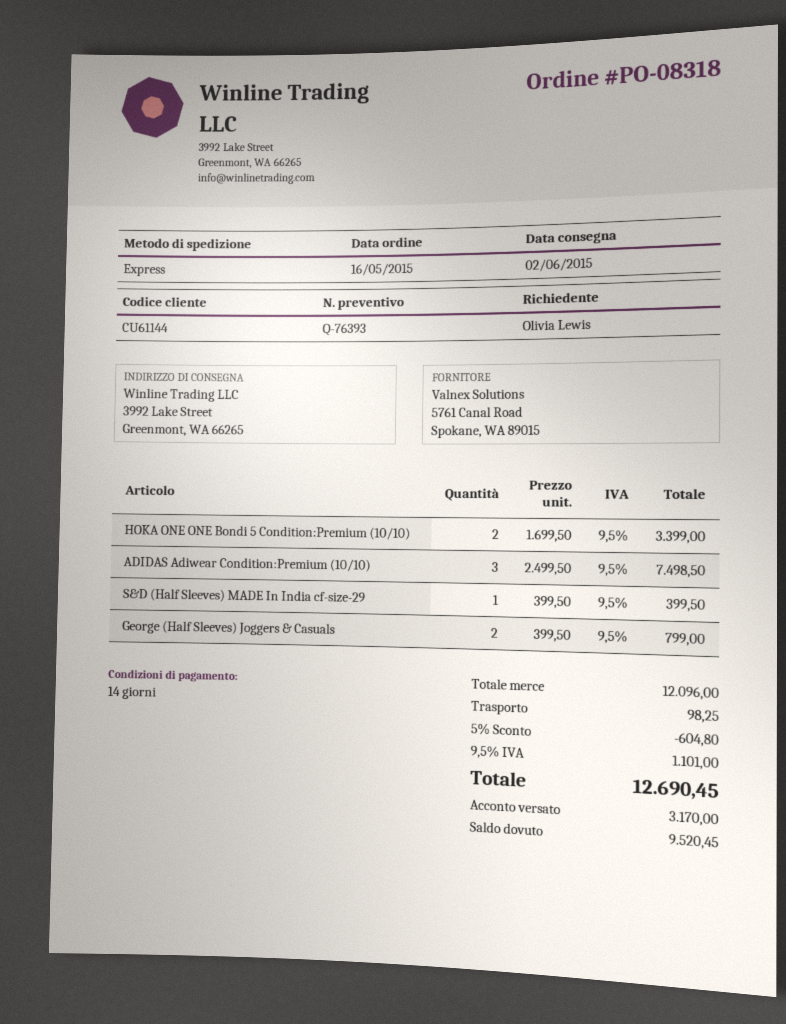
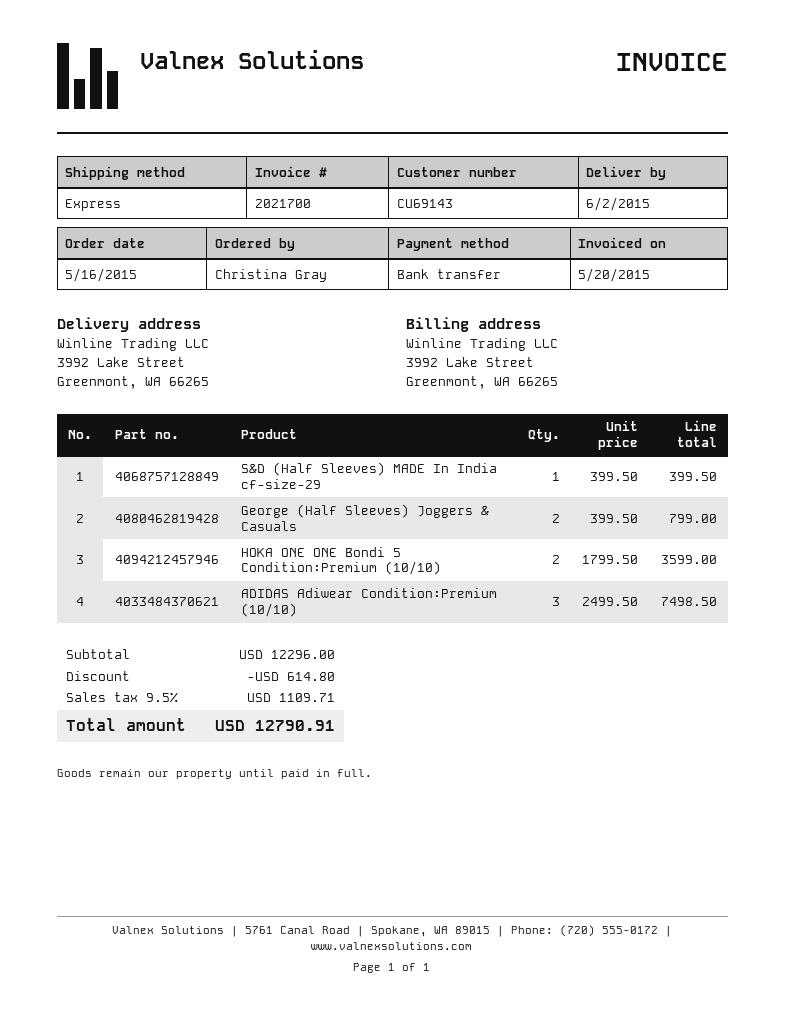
customer number: CU61144 -> CU69143
ordered by: Olivia Lewis -> Christina Gray
HOKA ONE ONE Bondi 5 Condition:Premium (10/10): 2 x 1699.50 = 3399.00 -> 2 x 1799.50 = 3599.00
subtotal: 12096.00 -> 12296.00
discount: 604.80 -> 614.80
shipping: 98.25 -> none
tax: 9.5% = 1101.00 -> 9.5% = 1109.71
total: 12690.45 -> 12790.91

